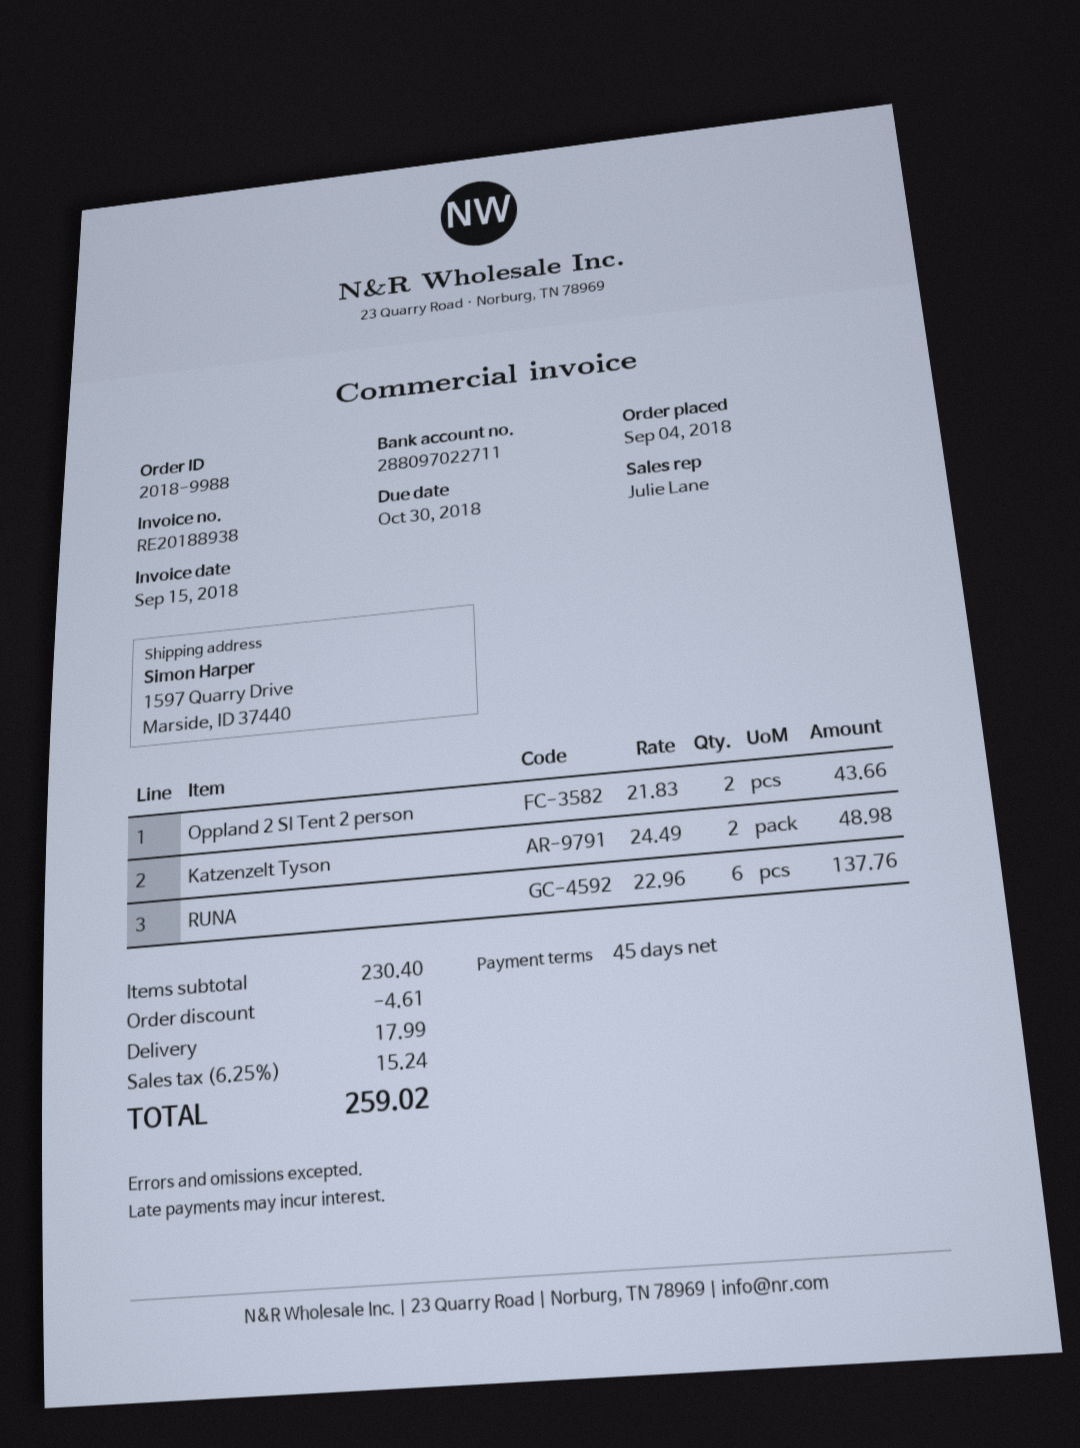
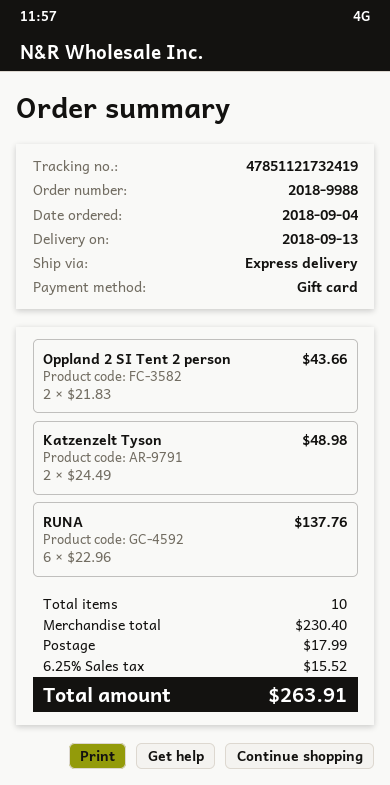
discount: 4.61 -> none
tax: 6.25% = 15.24 -> 6.25% = 15.52
total: 259.02 -> 263.91

